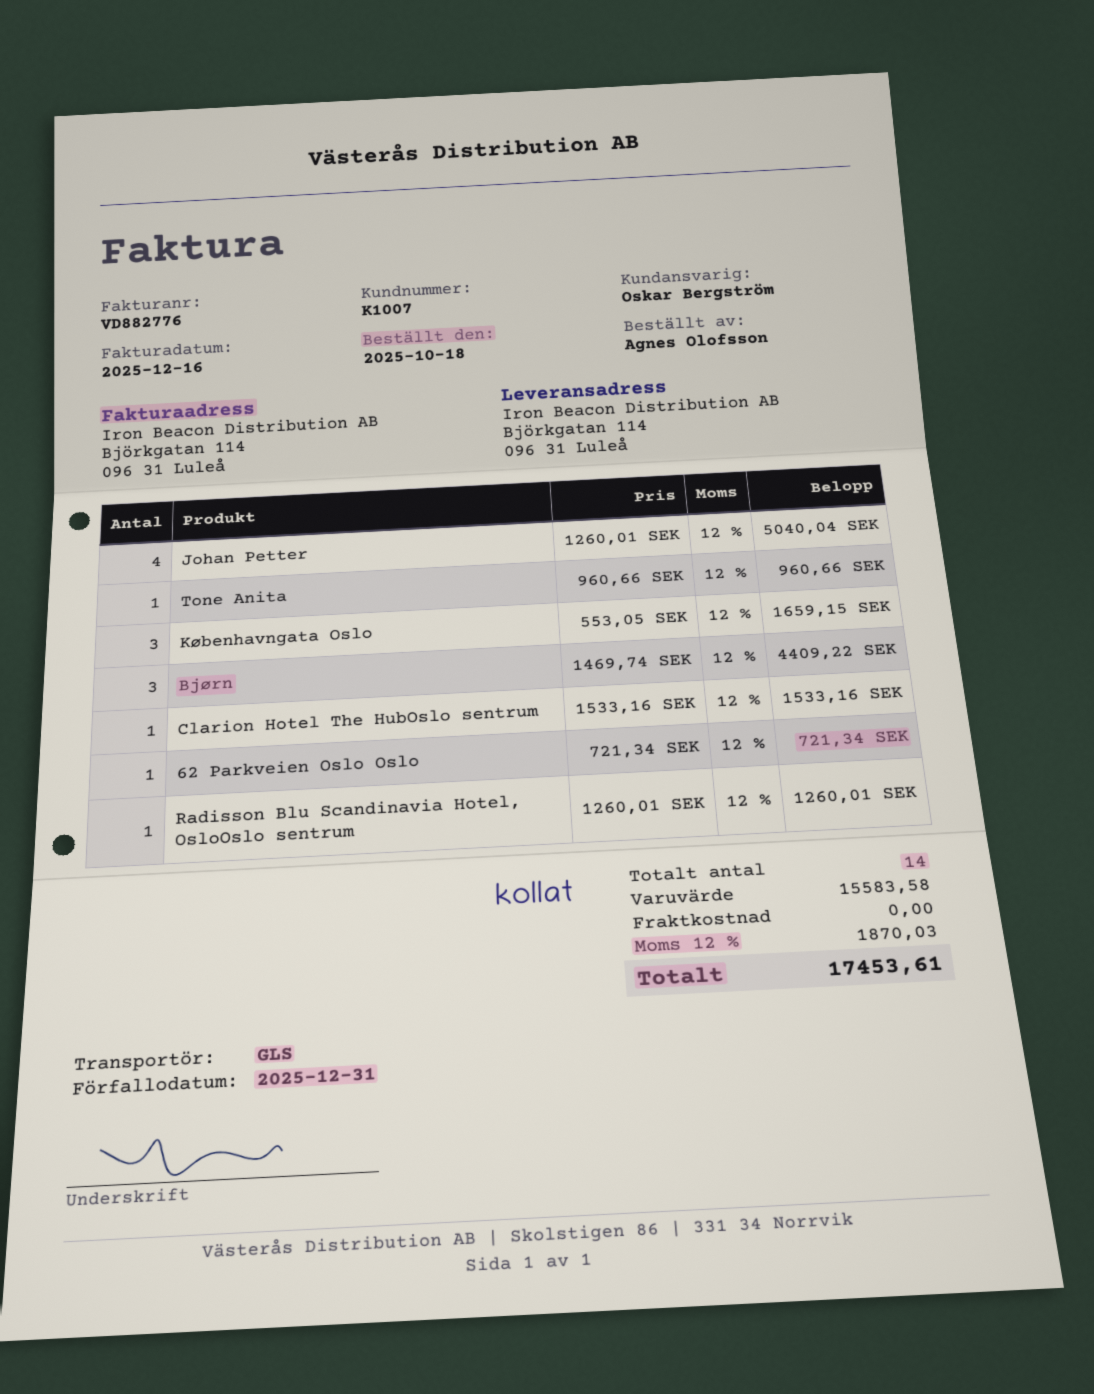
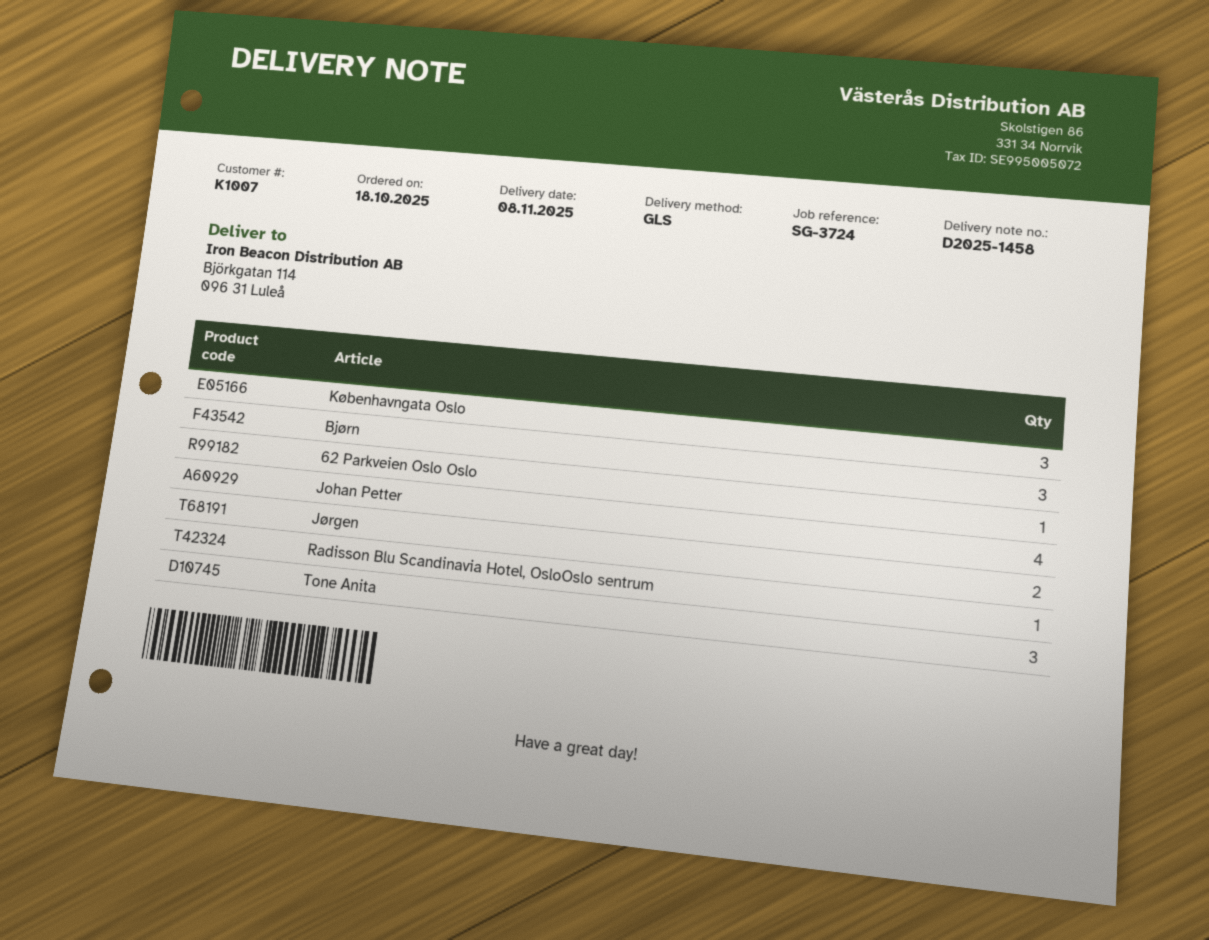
Tone Anita: 1 -> 3
Clarion Hotel The HubOslo sentrum: 1 -> none
Jørgen: none -> 2

